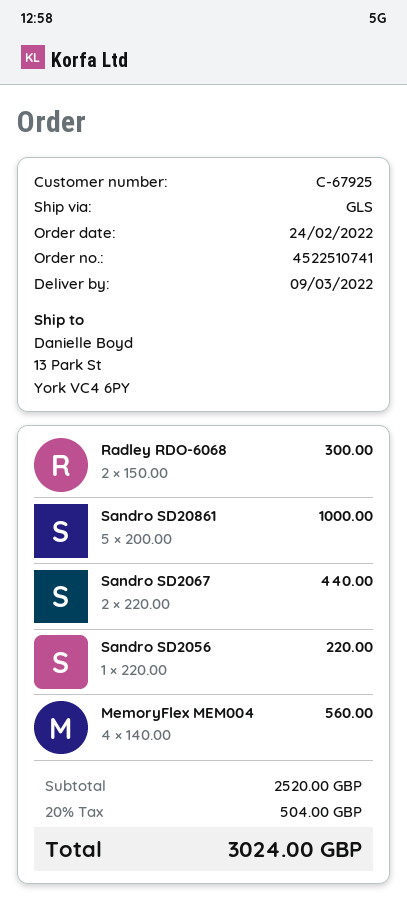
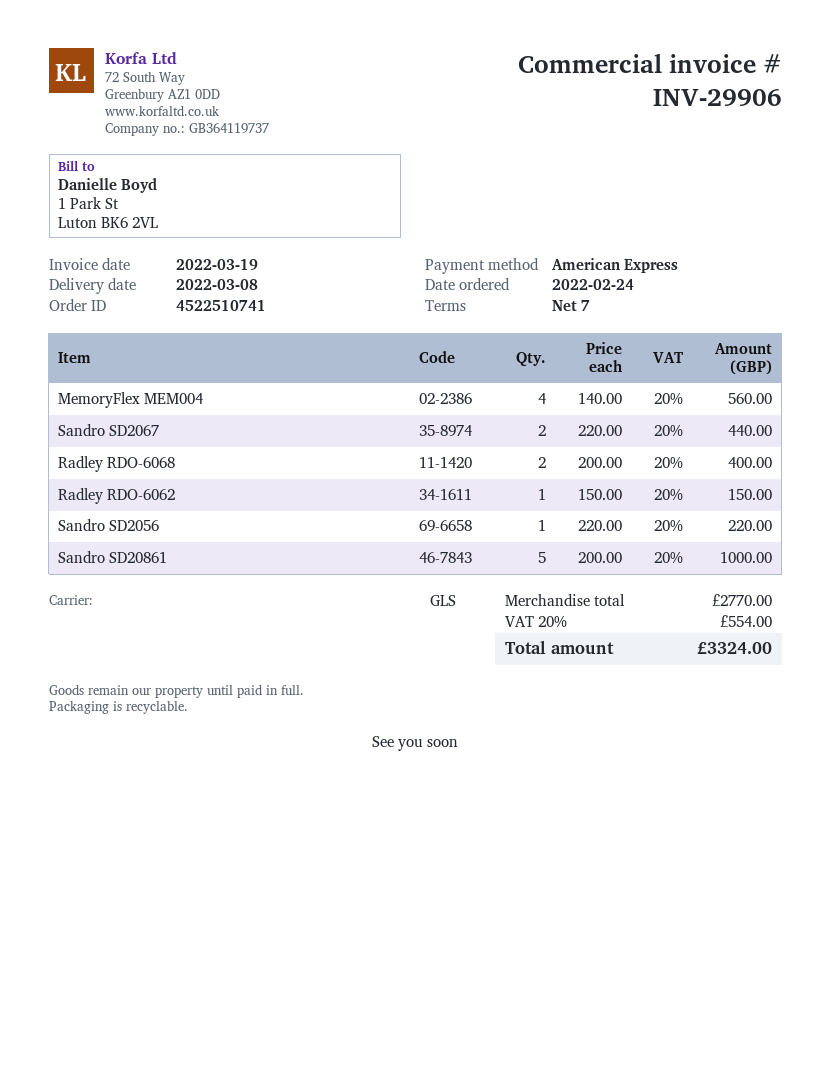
delivery date: 2022-03-09 -> 2022-03-08
Radley RDO-6068: 2 x 150.00 = 300.00 -> 2 x 200.00 = 400.00
Radley RDO-6062: none -> 1 x 150.00 = 150.00
subtotal: 2520.00 -> 2770.00
tax: 20% = 504.00 -> 20% = 554.00
total: 3024.00 -> 3324.00

